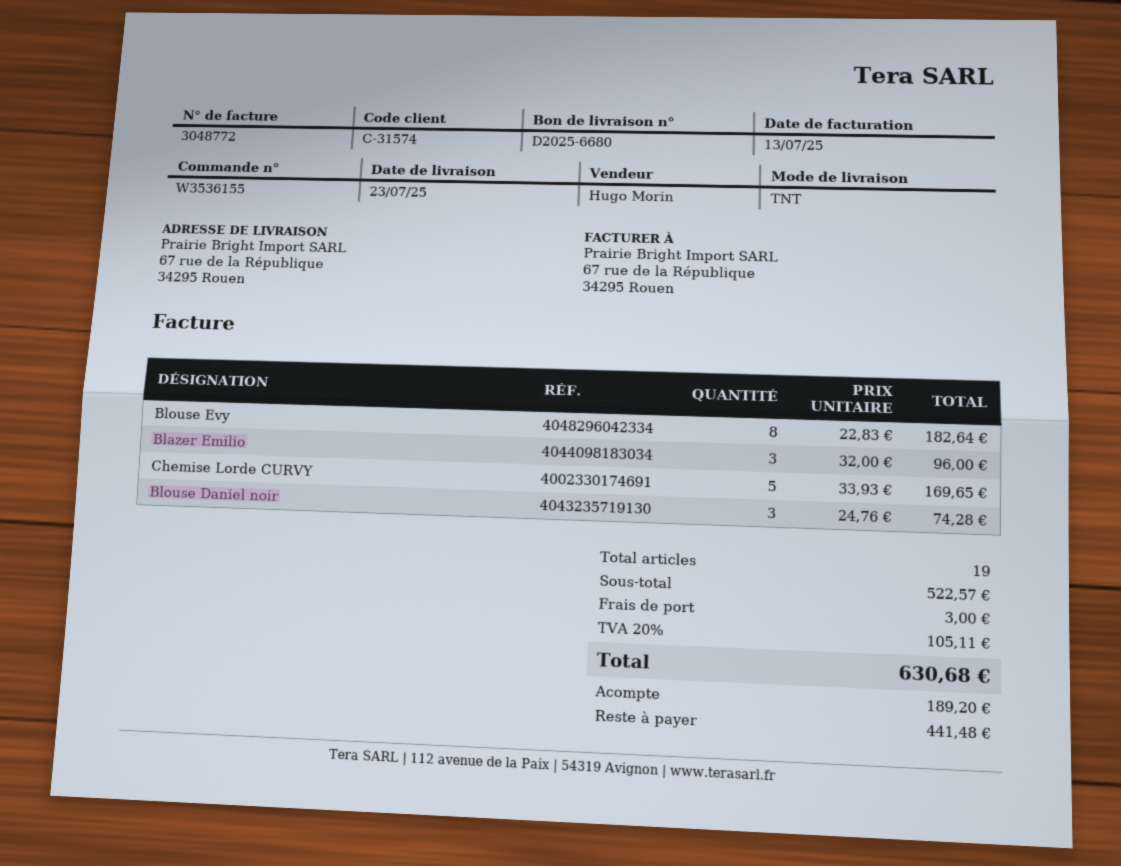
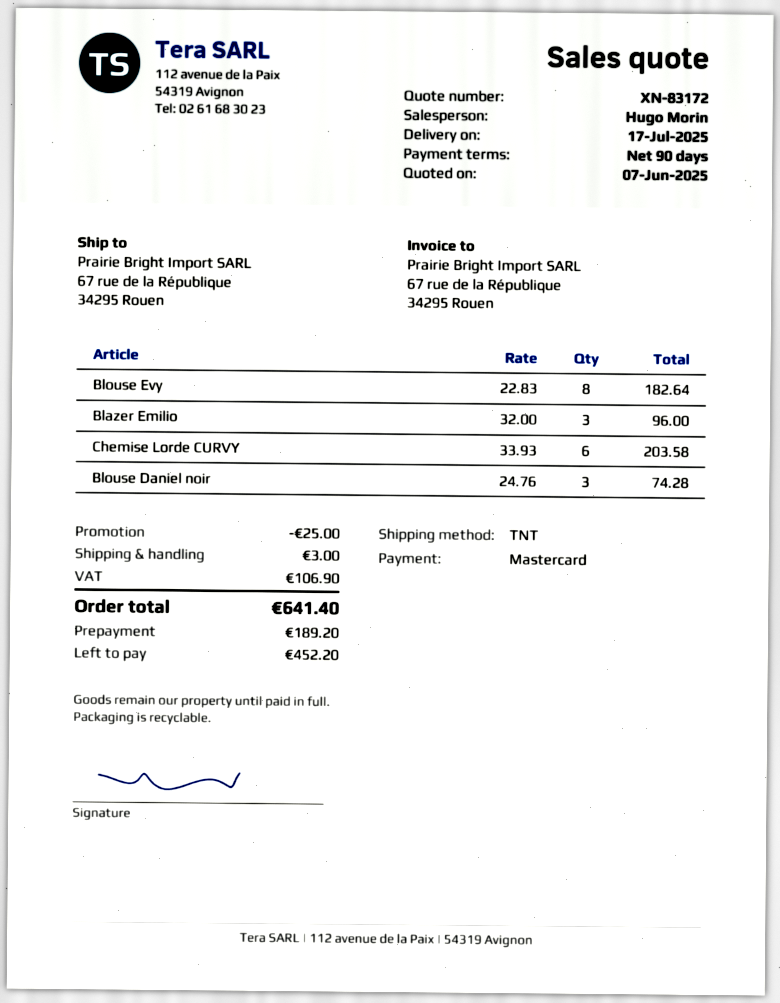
delivery date: 2025-07-23 -> 2025-07-17
Chemise Lorde CURVY: 5 x 33.93 = 169.65 -> 6 x 33.93 = 203.58
discount: none -> 25.00
tax: 105.11 -> 106.90
total: 630.68 -> 641.40
balance: 441.48 -> 452.20

